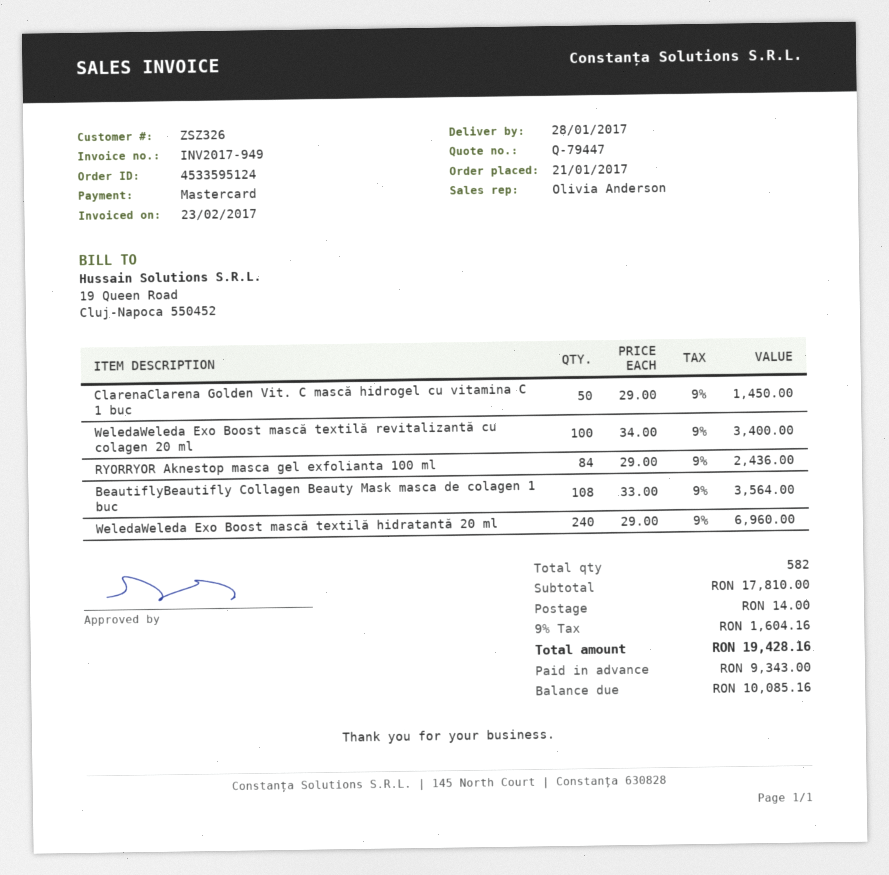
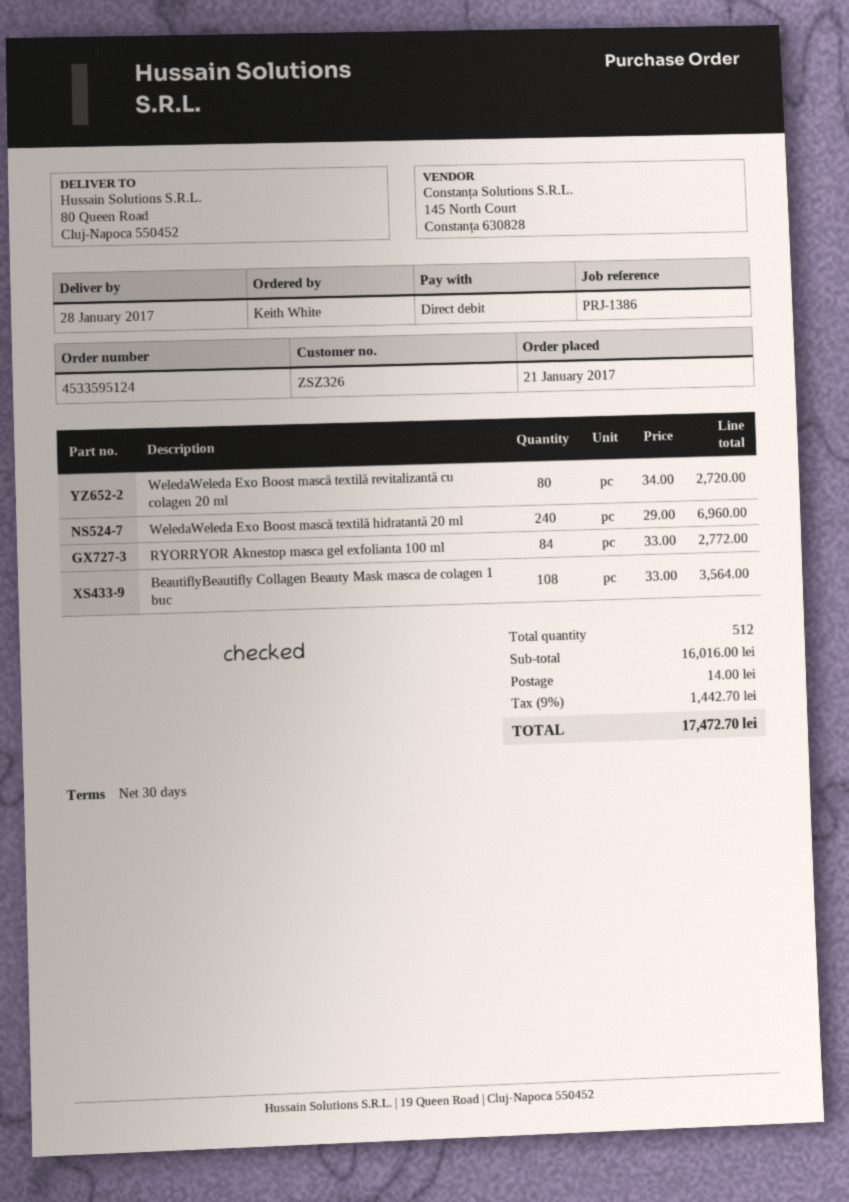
payment method: Mastercard -> direct debit
ClarenaClarena Golden Vit. C mască hidrogel cu vitamina C 1 buc: 50 x 29.00 = 1450.00 -> none
WeledaWeleda Exo Boost mască textilă revitalizantă cu colagen 20 ml: 100 x 34.00 = 3400.00 -> 80 x 34.00 = 2720.00
RYORRYOR Aknestop masca gel exfolianta 100 ml: 84 x 29.00 = 2436.00 -> 84 x 33.00 = 2772.00
total quantity: 582 -> 512
subtotal: 17810.00 -> 16016.00
tax: 9% = 1604.16 -> 9% = 1442.70
total: 19428.16 -> 17472.70

